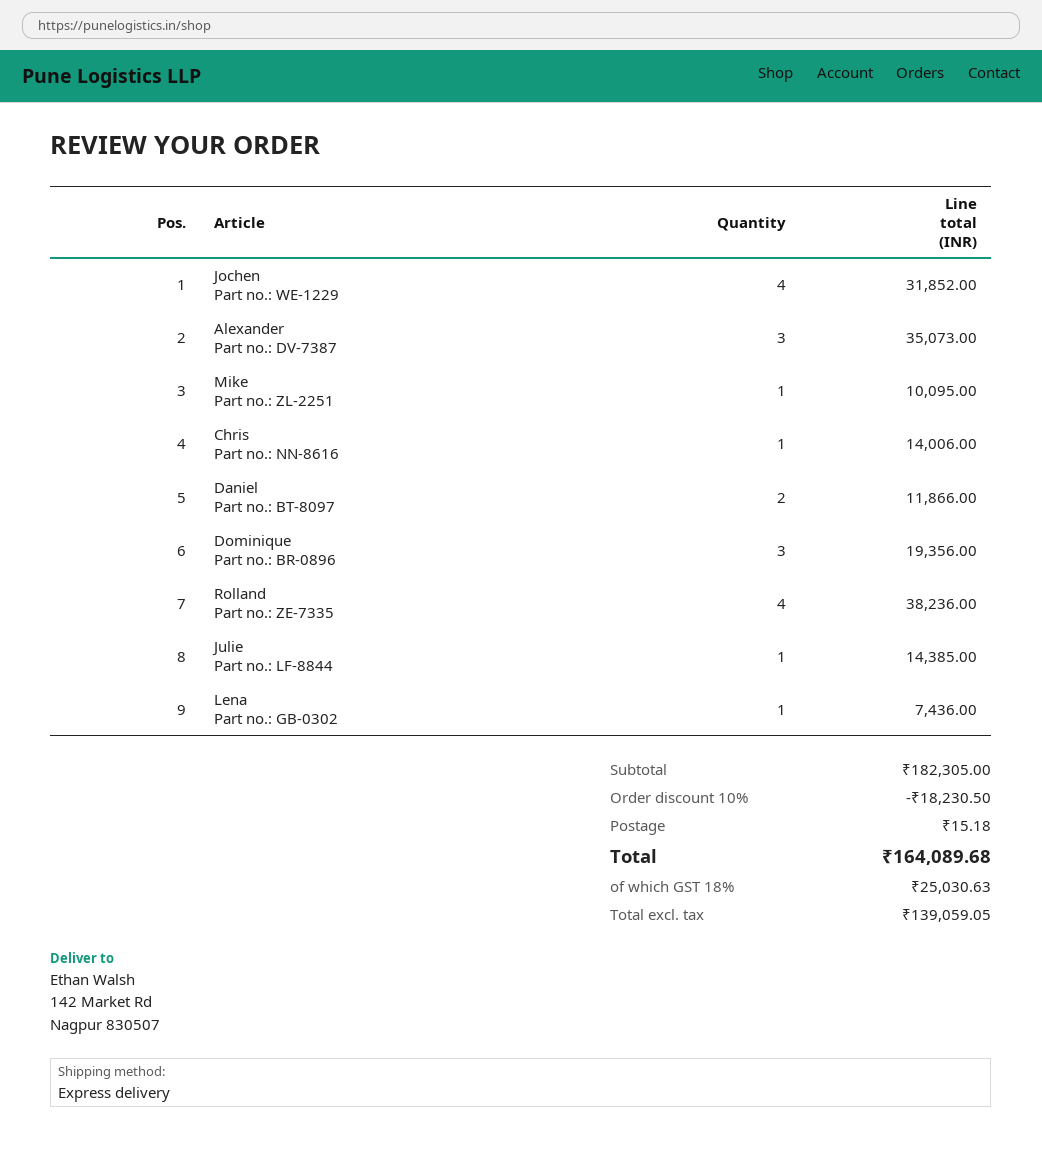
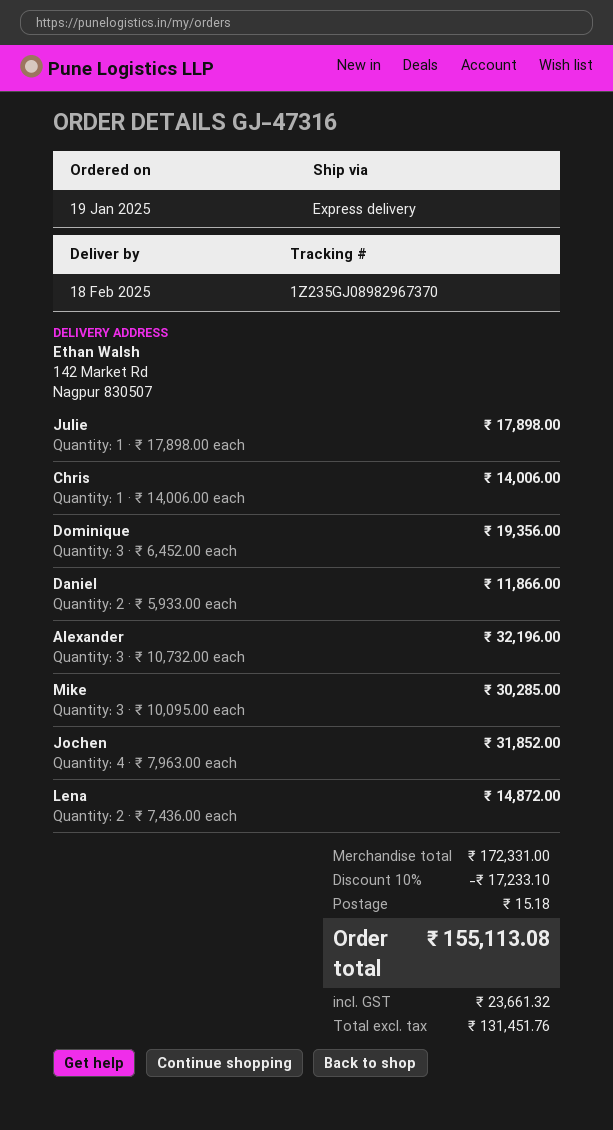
Alexander: 3 for 35073.00 -> 3 for 32196.00
Mike: 1 for 10095.00 -> 3 for 30285.00
Rolland: 4 for 38236.00 -> none
Julie: 1 for 14385.00 -> 1 for 17898.00
Lena: 1 for 7436.00 -> 2 for 14872.00
subtotal: 182305.00 -> 172331.00
discount: 10% = 18230.50 -> 10% = 17233.10
net: 139059.05 -> 131451.76
tax: 25030.63 -> 23661.32
total: 164089.68 -> 155113.08

